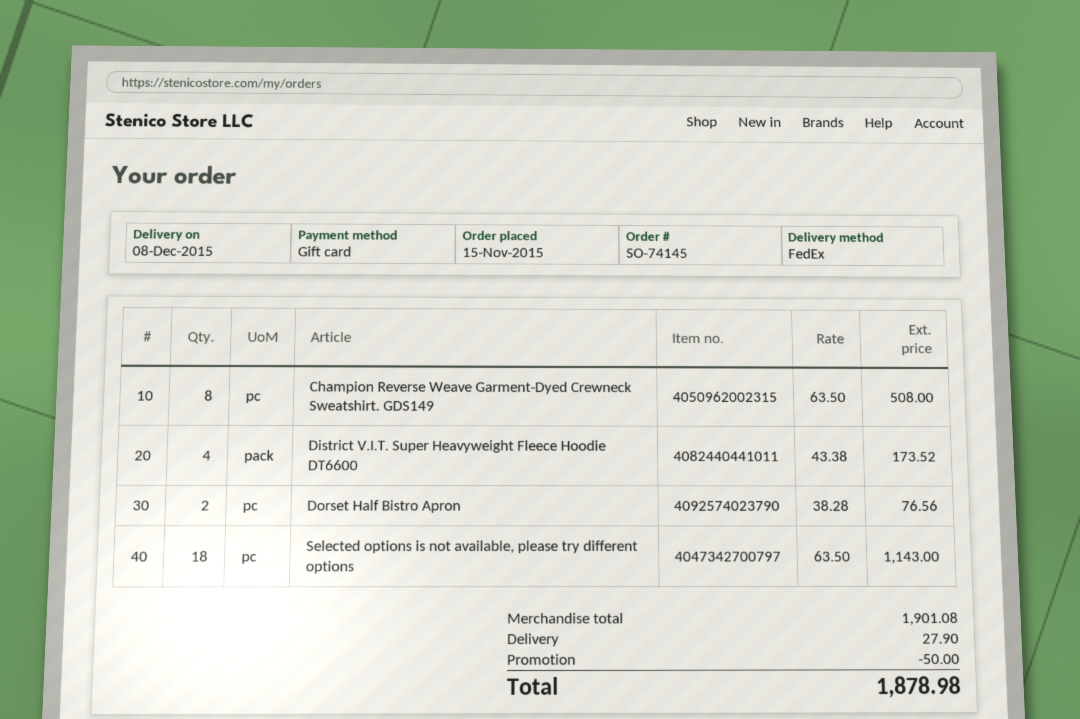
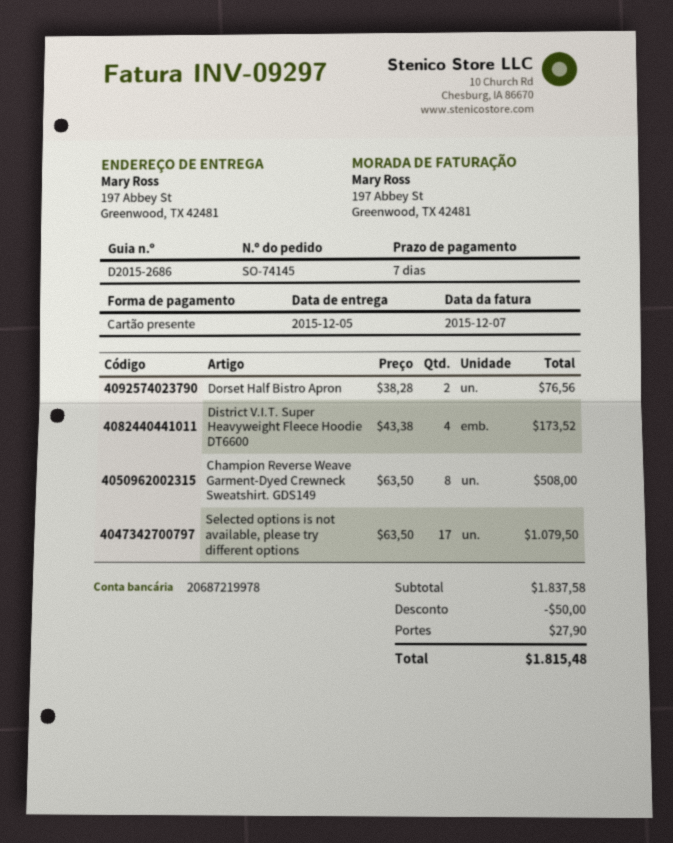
delivery date: 2015-12-08 -> 2015-12-05
Selected options is not available, please try different options: 18 x 63.50 = 1143.00 -> 17 x 63.50 = 1079.50
subtotal: 1901.08 -> 1837.58
total: 1878.98 -> 1815.48

